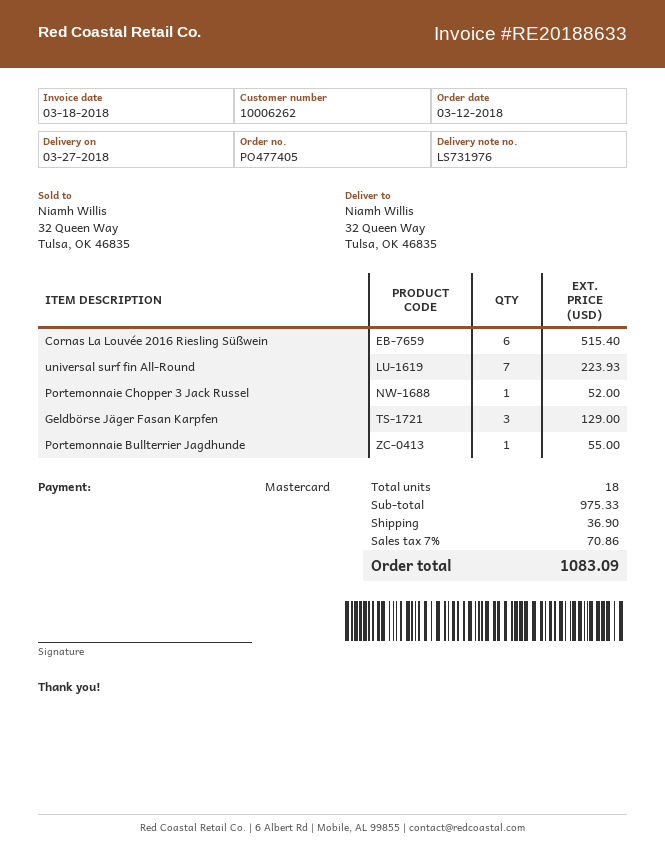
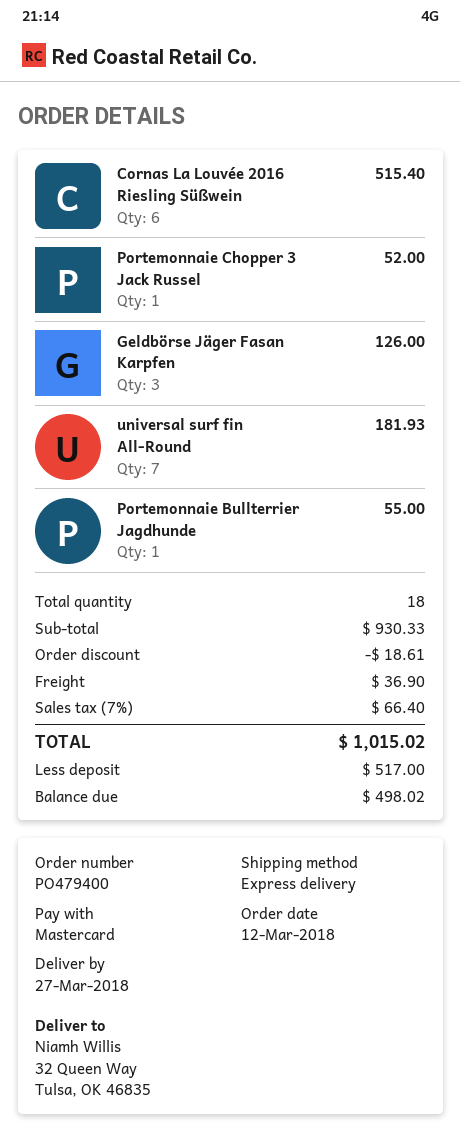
order number: PO477405 -> PO479400
universal surf fin All-Round: 7 for 223.93 -> 7 for 181.93
Geldbörse Jäger Fasan Karpfen: 3 for 129.00 -> 3 for 126.00
subtotal: 975.33 -> 930.33
discount: none -> 18.61
tax: 7% = 70.86 -> 7% = 66.40
total: 1083.09 -> 1015.02

